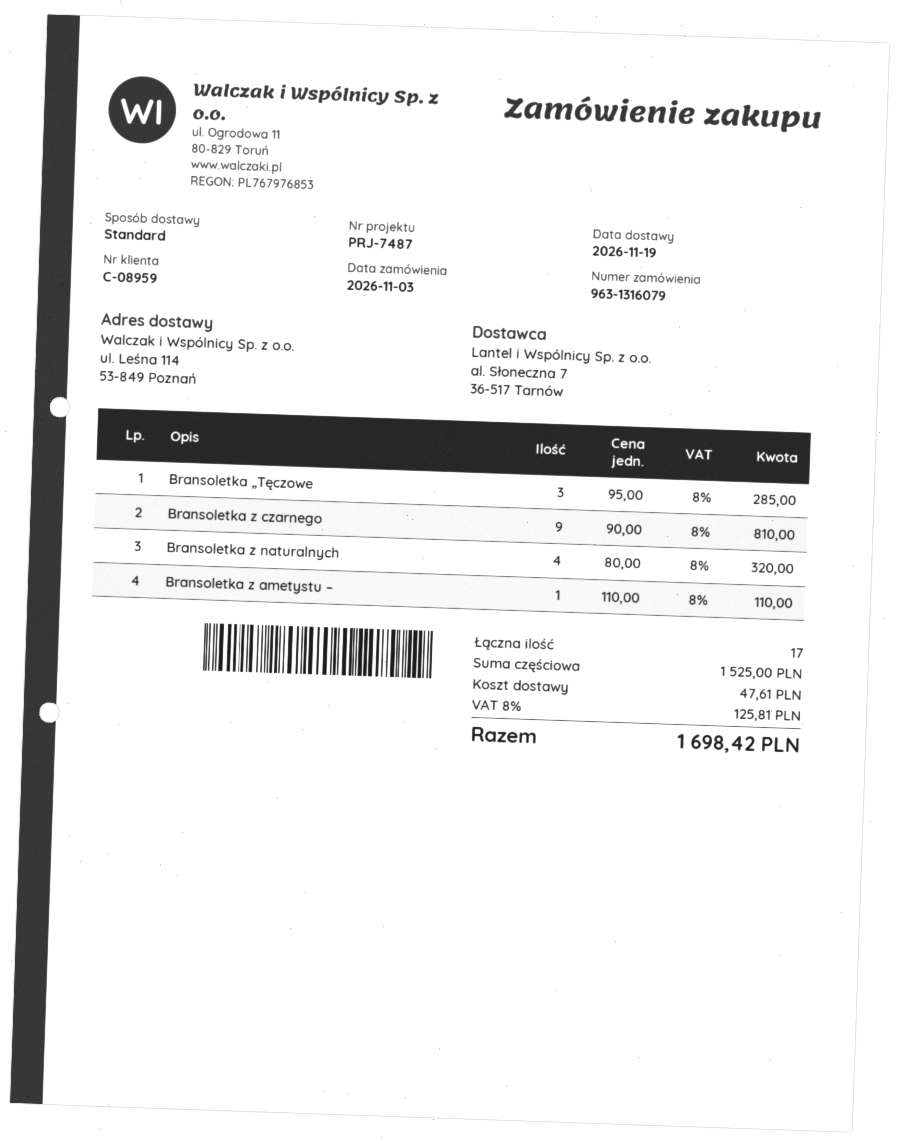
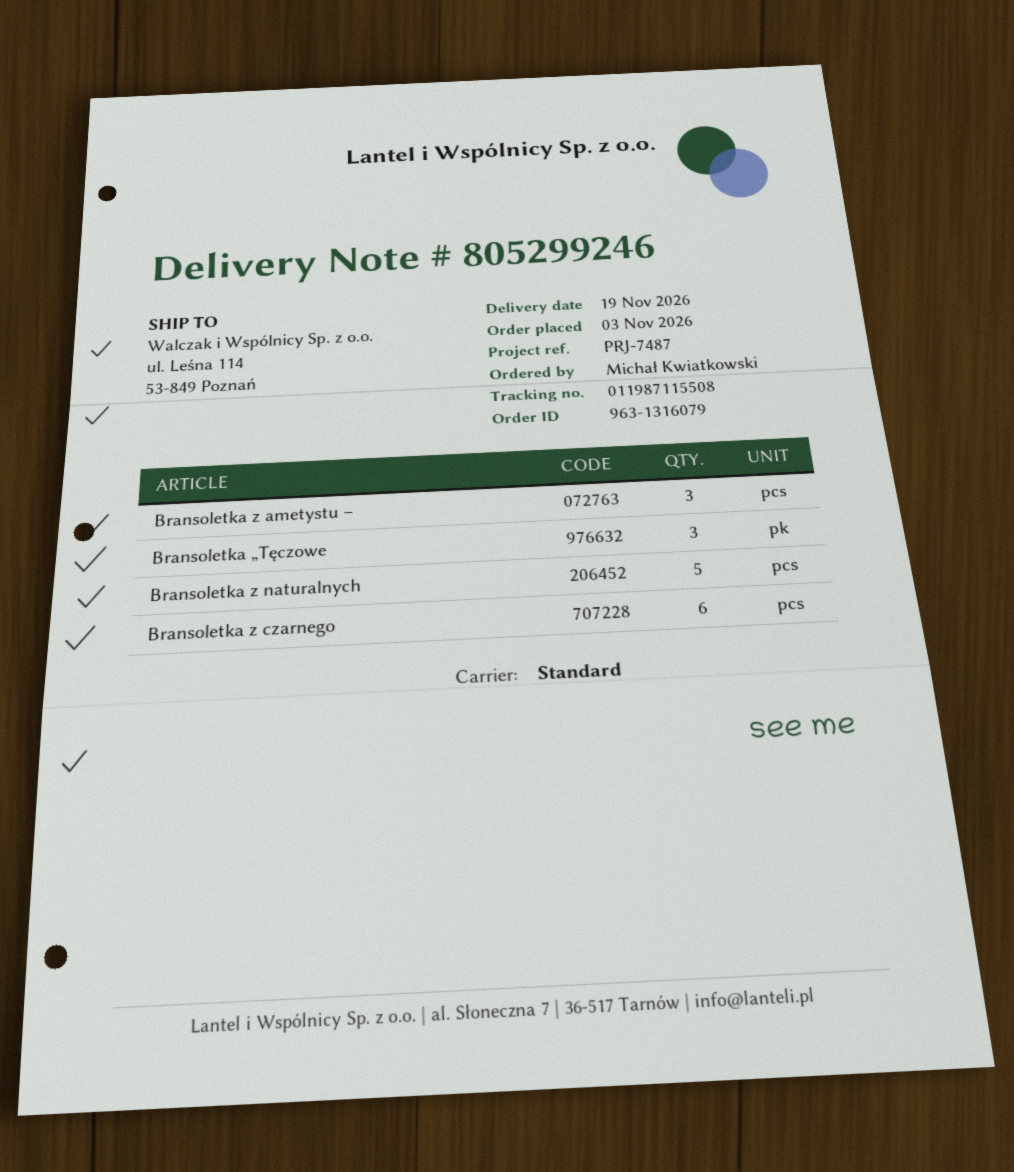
Bransoletka z czarnego: 9 -> 6
Bransoletka z naturalnych: 4 -> 5
Bransoletka z ametystu –: 1 -> 3

